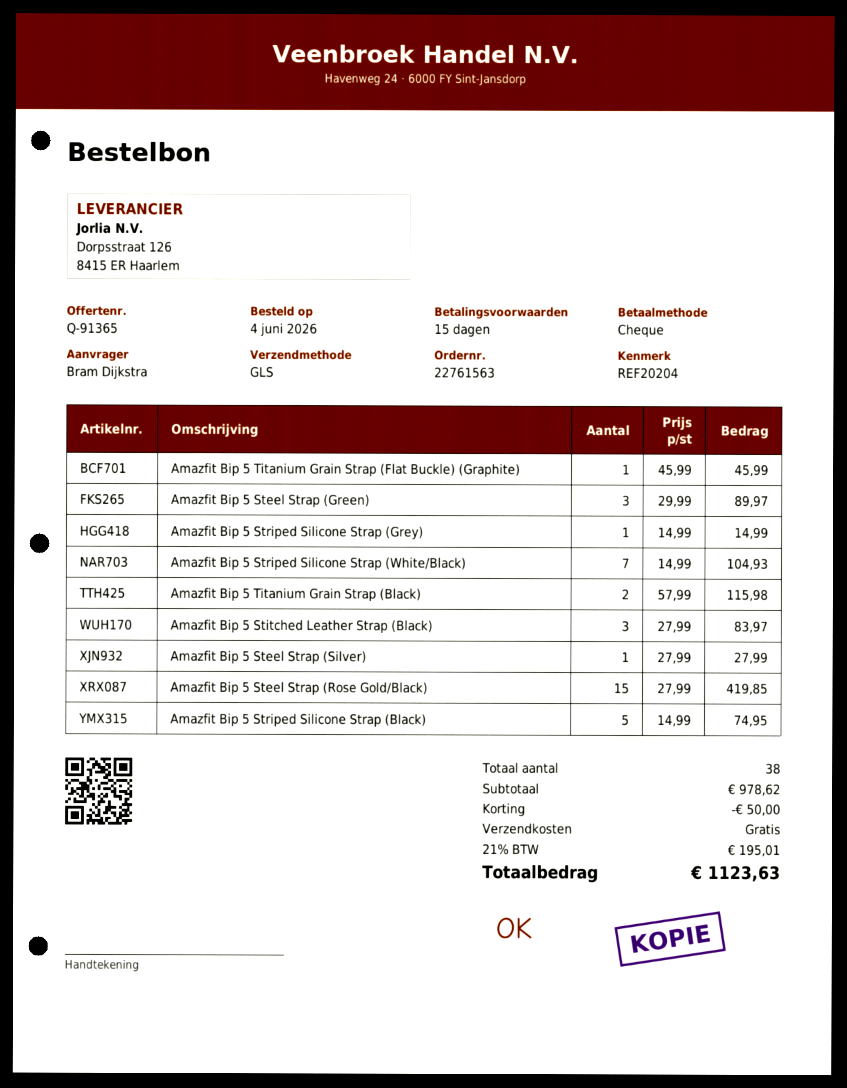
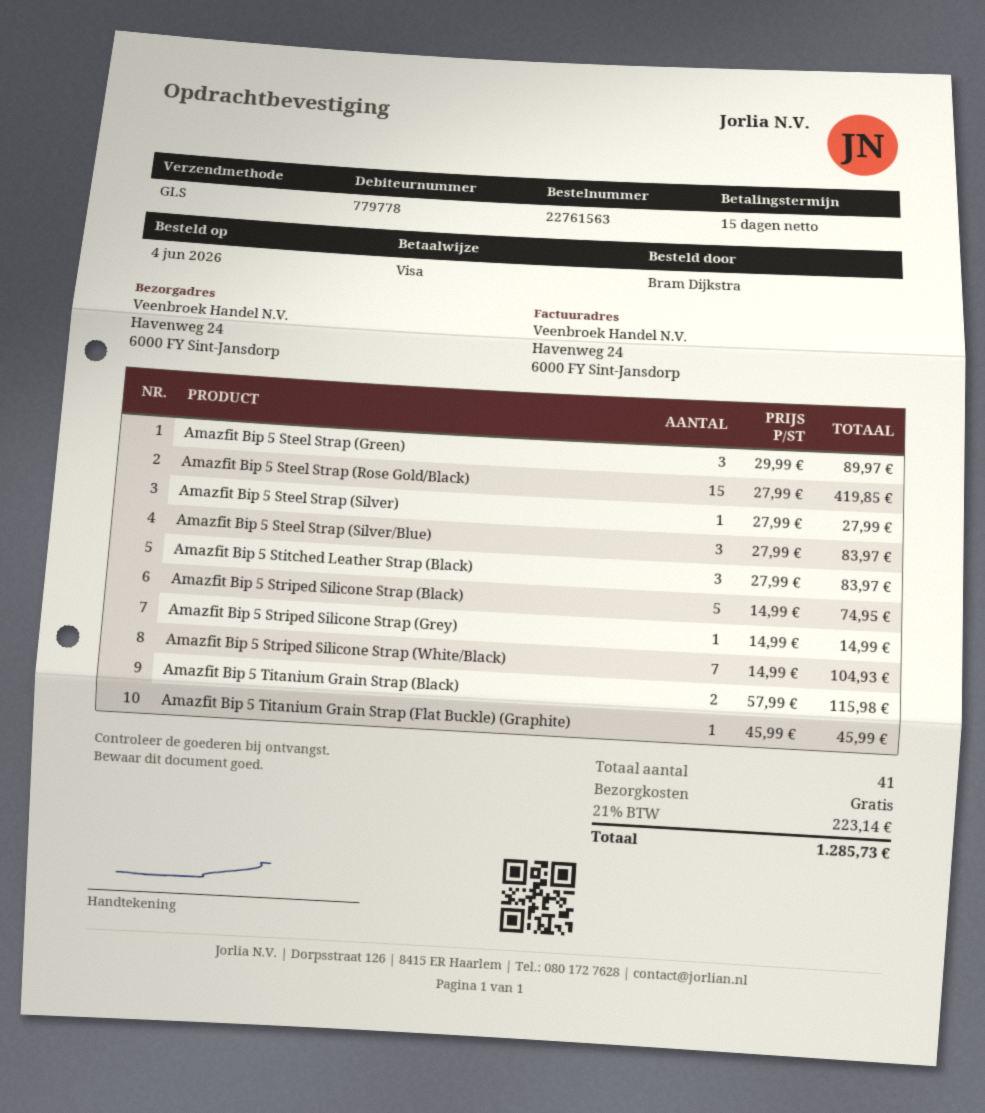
payment method: cheque -> Visa
Amazfit Bip 5 Steel Strap (Silver/Blue): none -> 3 x 27.99 = 83.97
total quantity: 38 -> 41
discount: 50.00 -> none
tax: 21% = 195.01 -> 21% = 223.14
total: 1123.63 -> 1285.73

